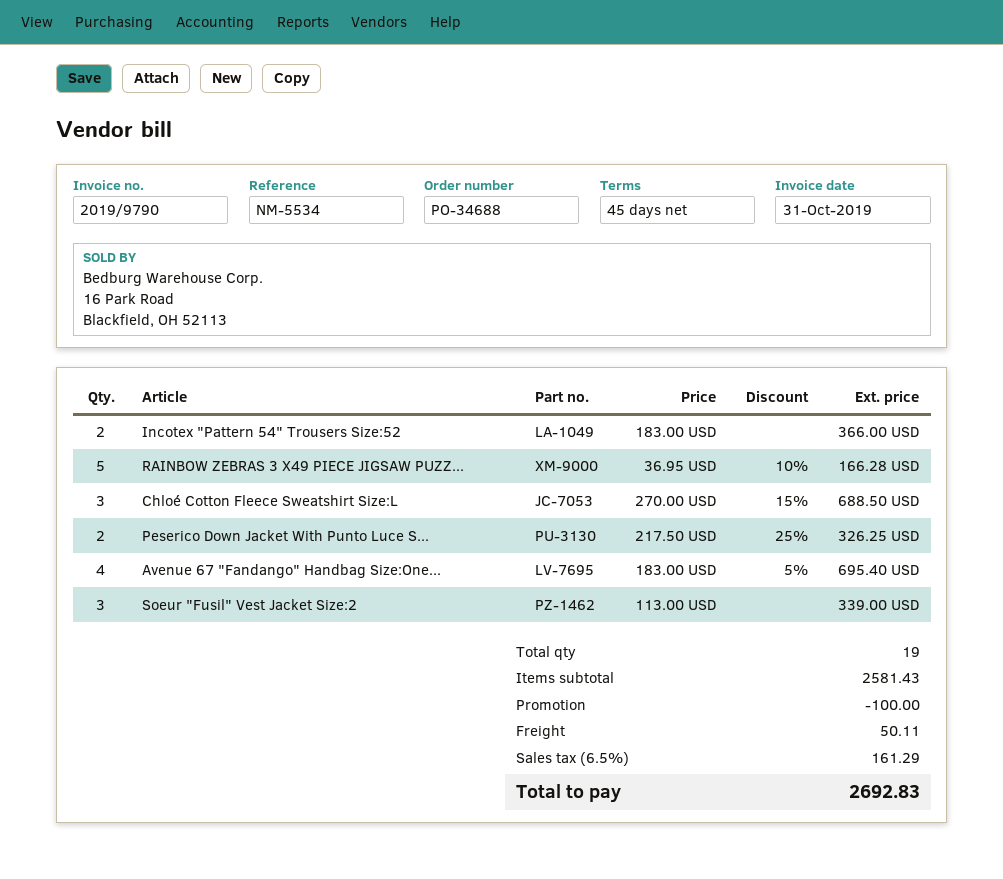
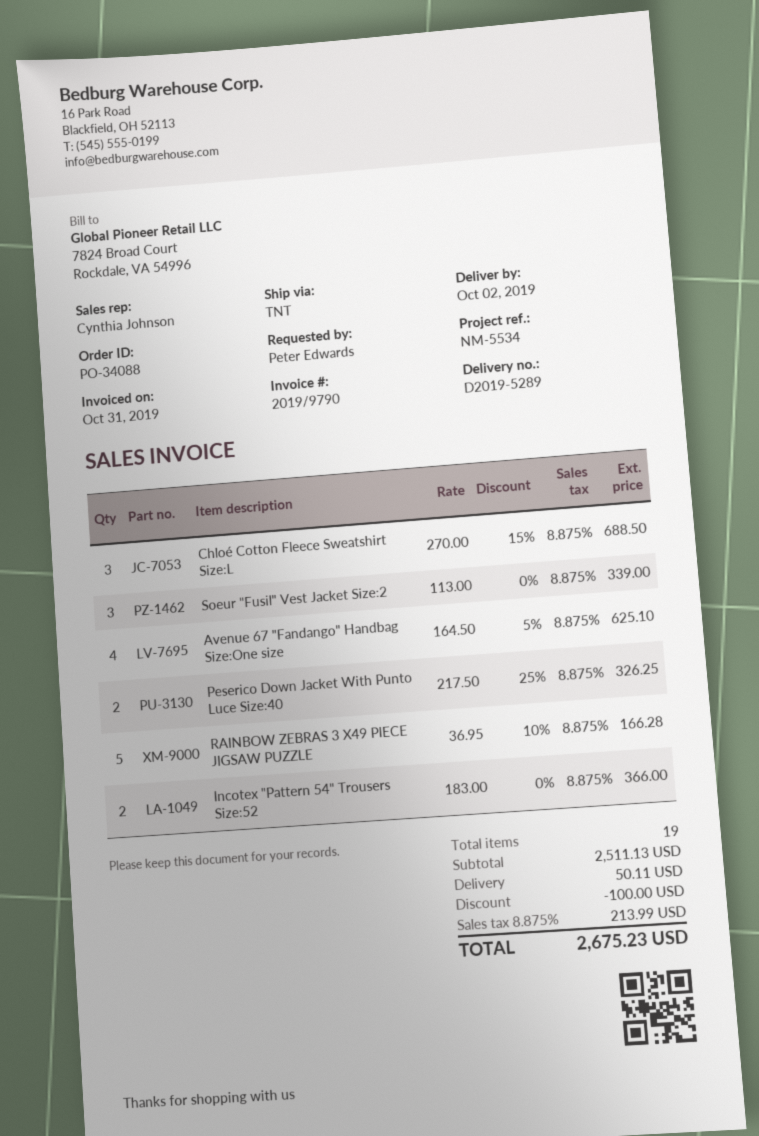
order number: PO-34688 -> PO-34088
Avenue 67 "Fandango" Handbag Size:One...: 4 x 183.00 - 5% = 695.40 -> 4 x 164.50 - 5% = 625.10
subtotal: 2581.43 -> 2511.13
tax: 6.5% = 161.29 -> 8.875% = 213.99
total: 2692.83 -> 2675.23

